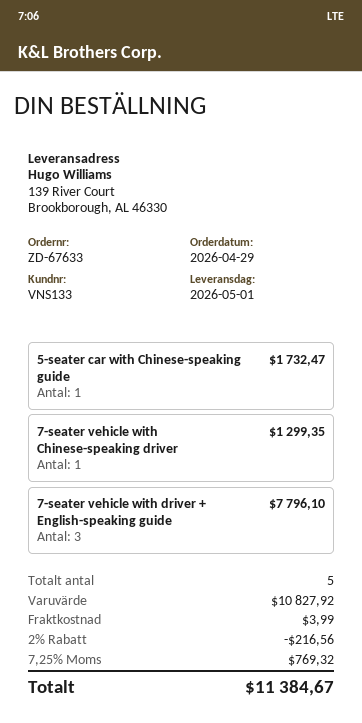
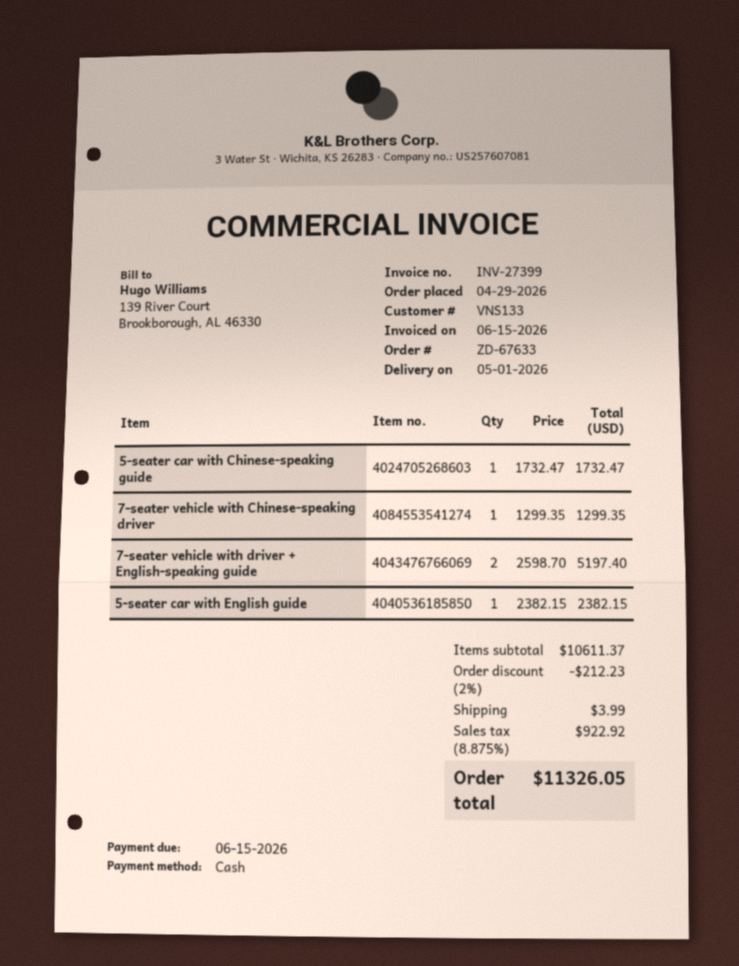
7-seater vehicle with driver + English-speaking guide: 3 for 7796.10 -> 2 for 5197.40
5-seater car with English guide: none -> 1 for 2382.15
subtotal: 10827.92 -> 10611.37
discount: 2% = 216.56 -> 2% = 212.23
tax: 7.25% = 769.32 -> 8.875% = 922.92
total: 11384.67 -> 11326.05

